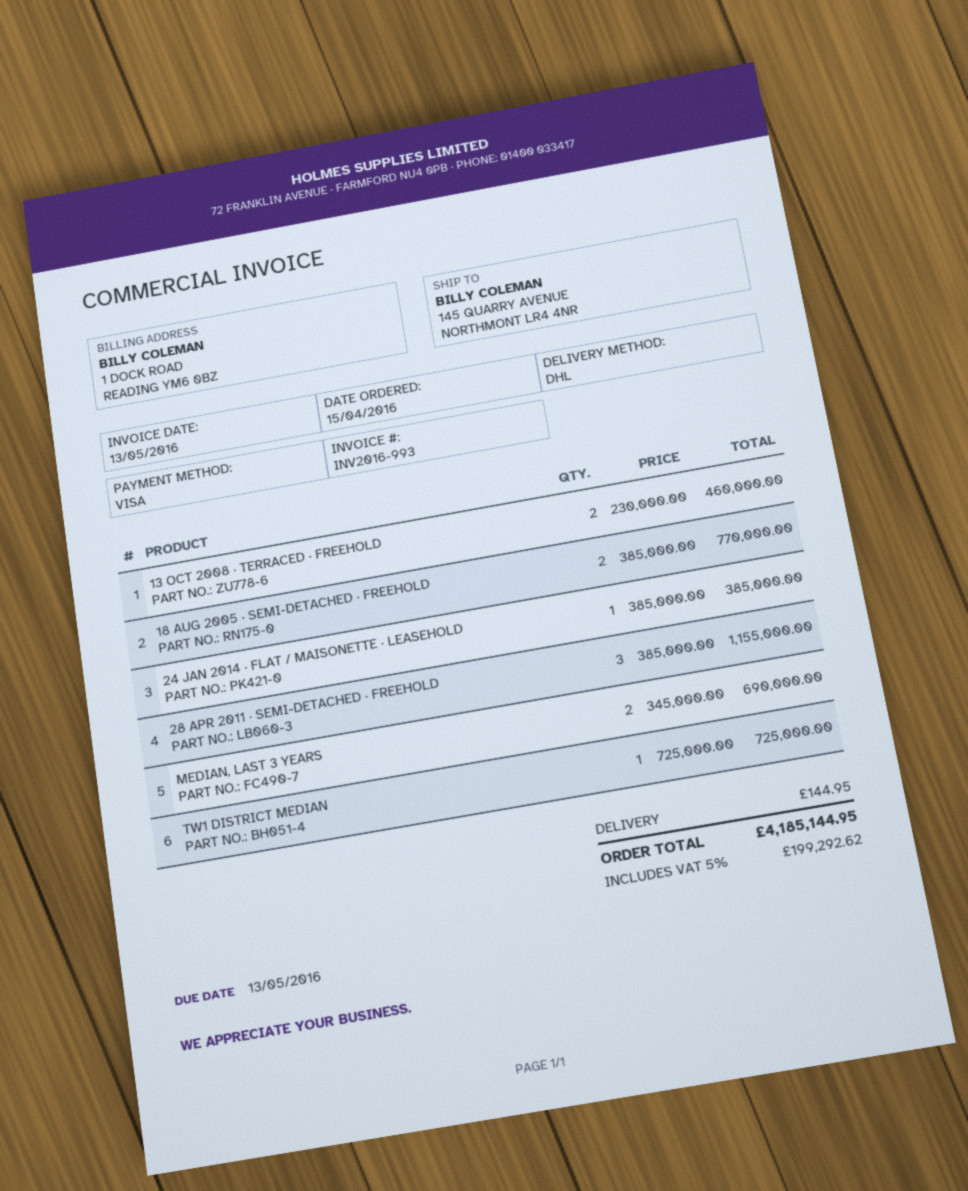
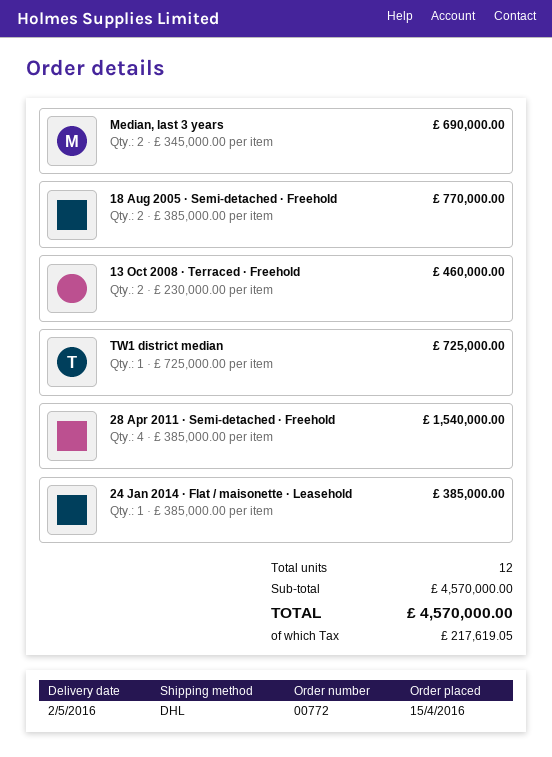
28 APR 2011 · SEMI-DETACHED · FREEHOLD: 3 x 385000.00 = 1155000.00 -> 4 x 385000.00 = 1540000.00
shipping: 144.95 -> none
tax: 199292.62 -> 217619.05
total: 4185144.95 -> 4570000.00

